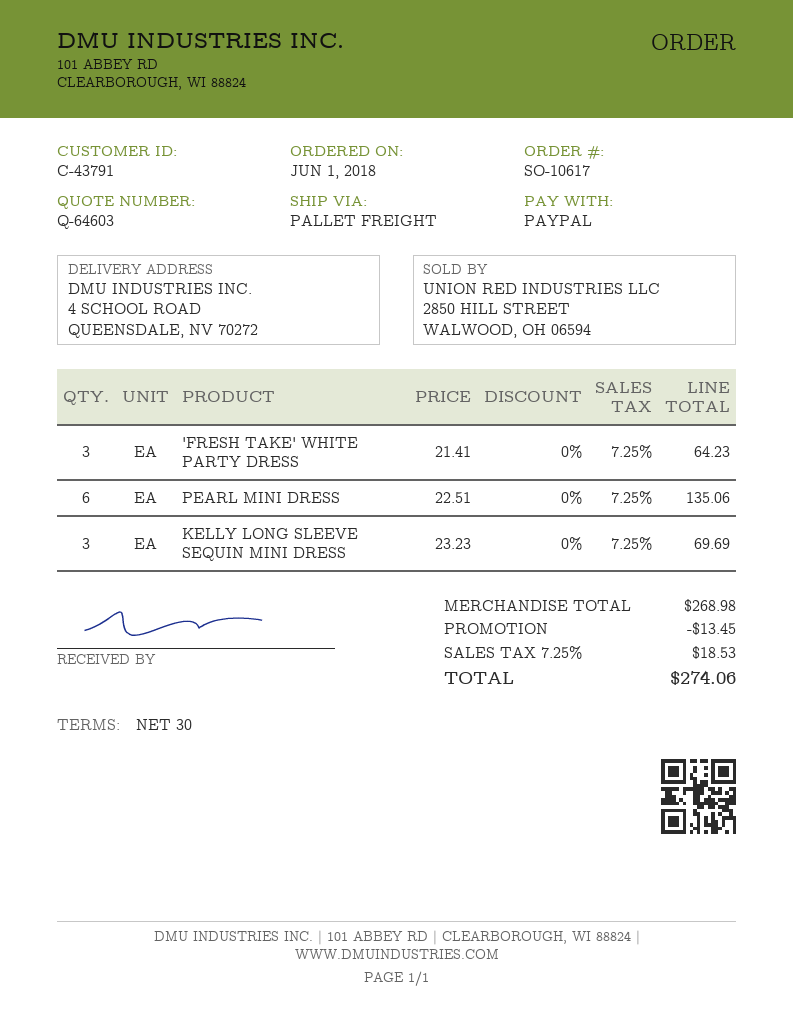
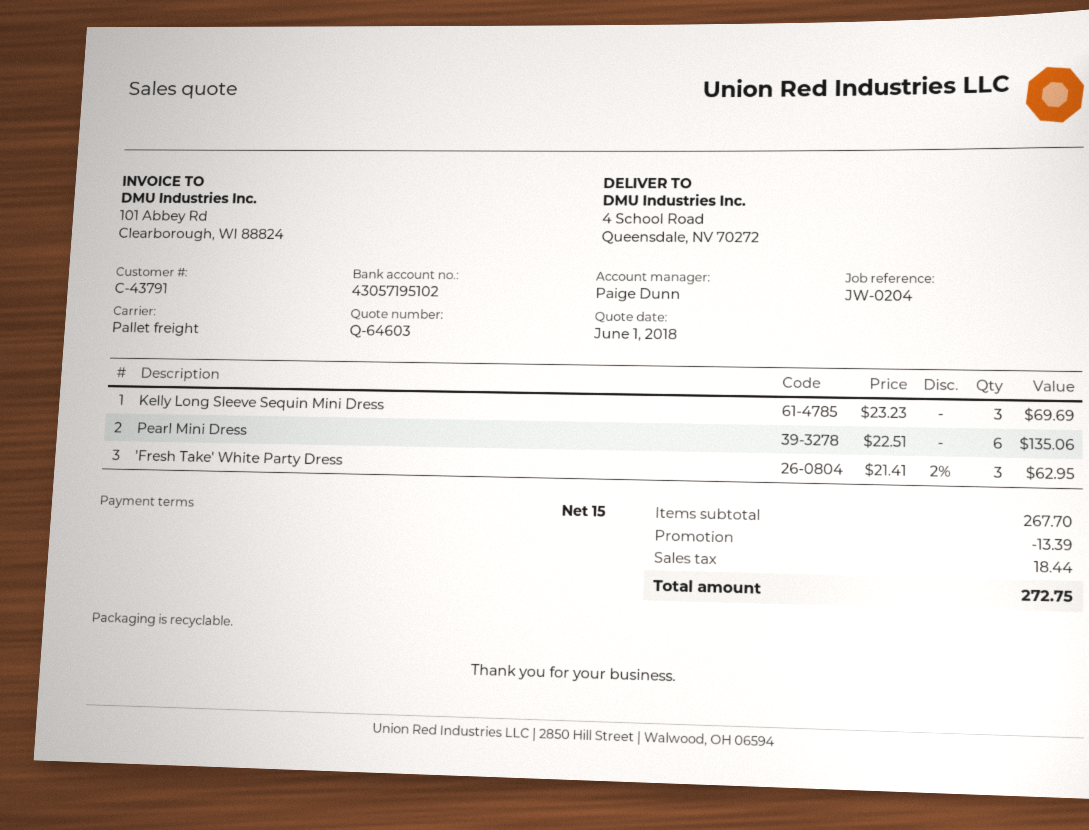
payment terms: 30 days -> 15 days
'FRESH TAKE' WHITE PARTY DRESS: 3 x 21.41 = 64.23 -> 3 x 21.41 - 2% = 62.95
subtotal: 268.98 -> 267.70
discount: 13.45 -> 13.39
tax: 18.53 -> 18.44
total: 274.06 -> 272.75

